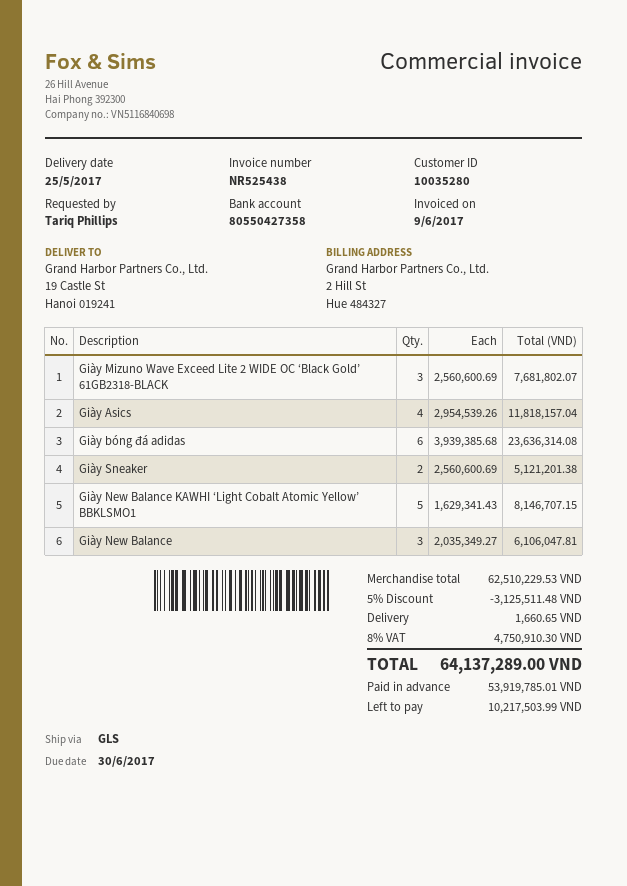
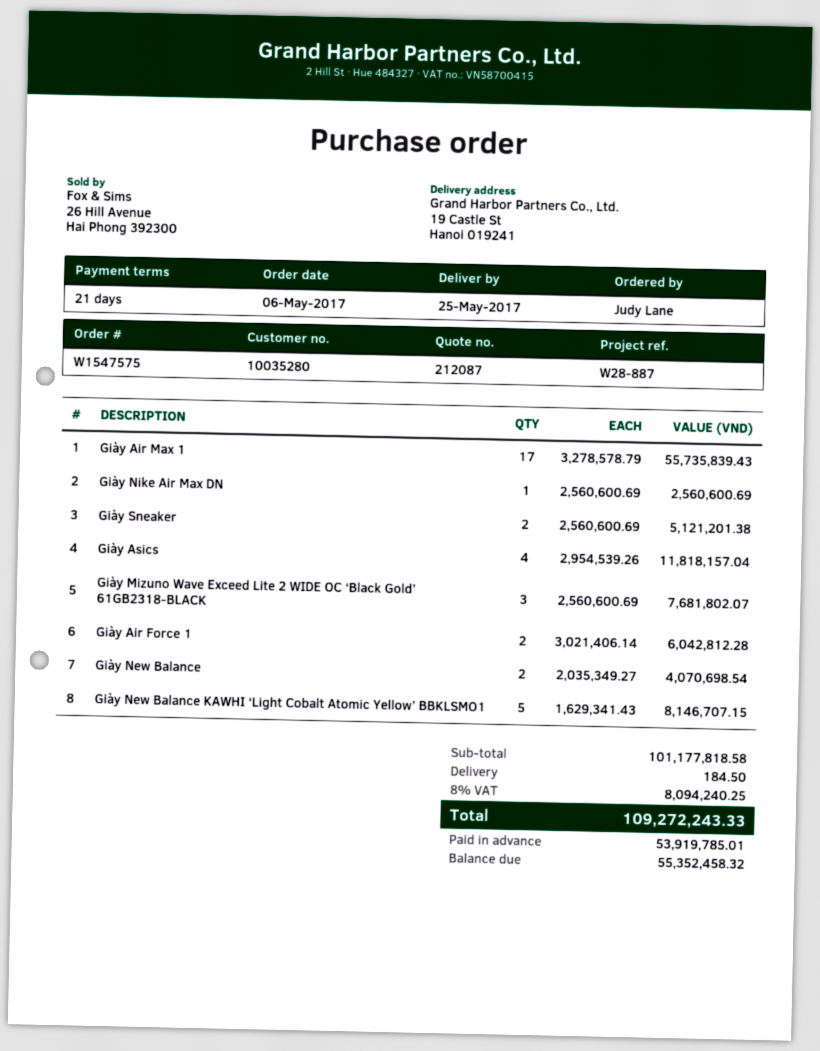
ordered by: Tariq Phillips -> Judy Lane
Giày bóng đá adidas: 6 x 3939385.68 = 23636314.08 -> none
Giày New Balance: 3 x 2035349.27 = 6106047.81 -> 2 x 2035349.27 = 4070698.54
Giày Air Max 1: none -> 17 x 3278578.79 = 55735839.43
Giày Nike Air Max DN: none -> 1 x 2560600.69 = 2560600.69
Giày Air Force 1: none -> 2 x 3021406.14 = 6042812.28
subtotal: 62510229.53 -> 101177818.58
discount: 5% = 3125511.48 -> none
shipping: 1660.65 -> 184.50
tax: 8% = 4750910.30 -> 8% = 8094240.25
total: 64137289.00 -> 109272243.33
balance: 10217503.99 -> 55352458.32

